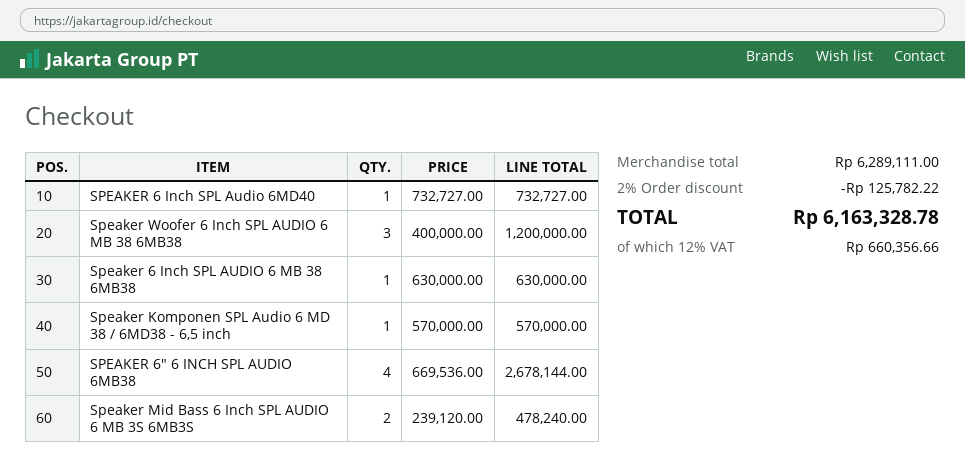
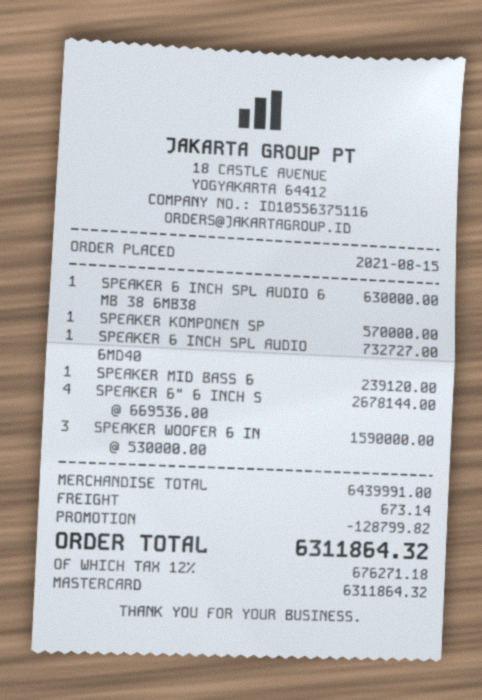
Speaker Woofer 6 Inch SPL AUDIO 6 MB 38 6MB38: 3 x 400000.00 = 1200000.00 -> 3 x 530000.00 = 1590000.00
Speaker Mid Bass 6 Inch SPL AUDIO 6 MB 3S 6MB3S: 2 x 239120.00 = 478240.00 -> 1 x 239120.00 = 239120.00
subtotal: 6289111.00 -> 6439991.00
discount: 125782.22 -> 128799.82
shipping: none -> 673.14
tax: 12% = 660356.66 -> 12% = 676271.18
total: 6163328.78 -> 6311864.32

